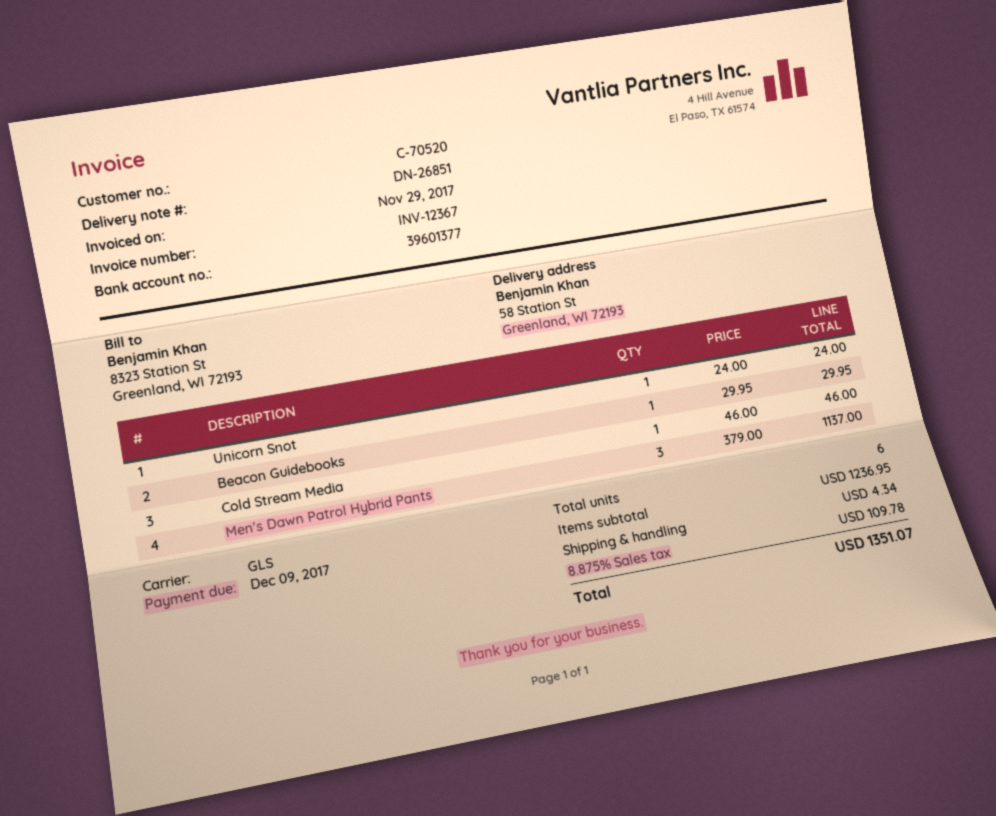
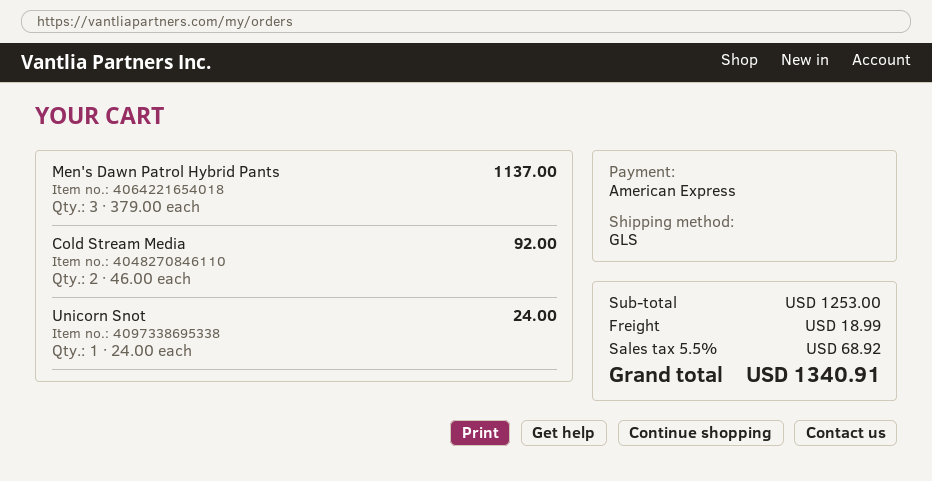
Beacon Guidebooks: 1 x 29.95 = 29.95 -> none
Cold Stream Media: 1 x 46.00 = 46.00 -> 2 x 46.00 = 92.00
subtotal: 1236.95 -> 1253.00
shipping: 4.34 -> 18.99
tax: 8.875% = 109.78 -> 5.5% = 68.92
total: 1351.07 -> 1340.91

